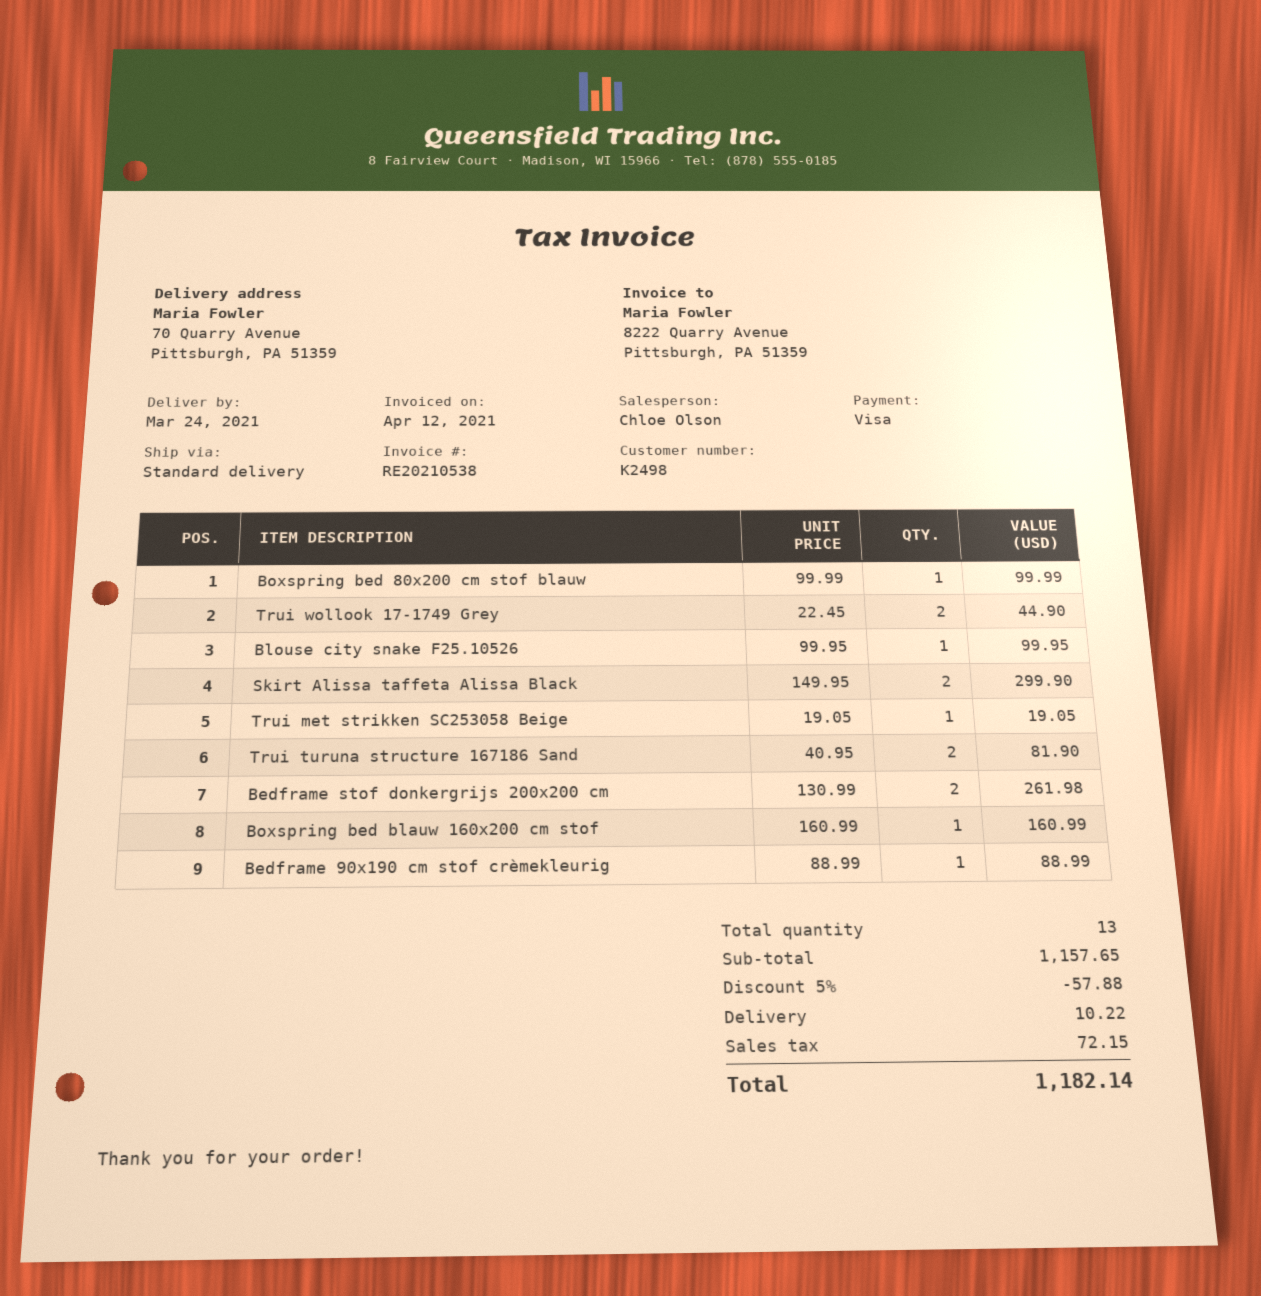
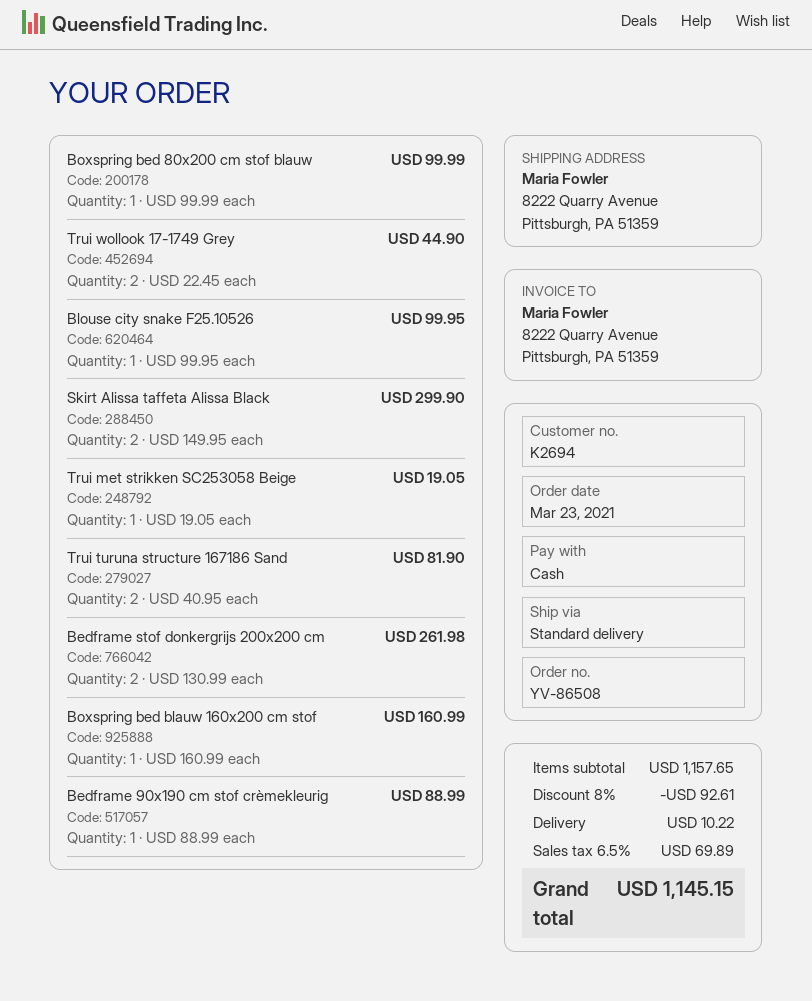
customer number: K2498 -> K2694
payment method: Visa -> cash
ship to: 70 Quarry Avenue, Pittsburgh, PA 51359 -> 8222 Quarry Avenue, Pittsburgh, PA 51359
discount: 5% = 57.88 -> 8% = 92.61
tax: 72.15 -> 69.89
total: 1182.14 -> 1145.15

